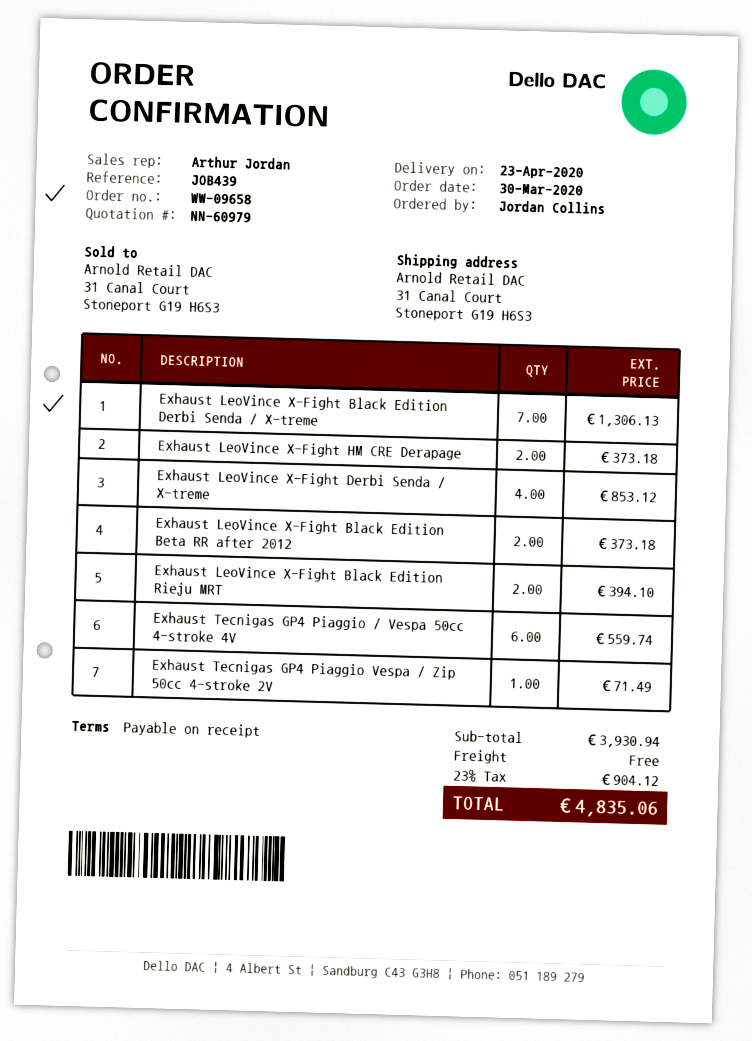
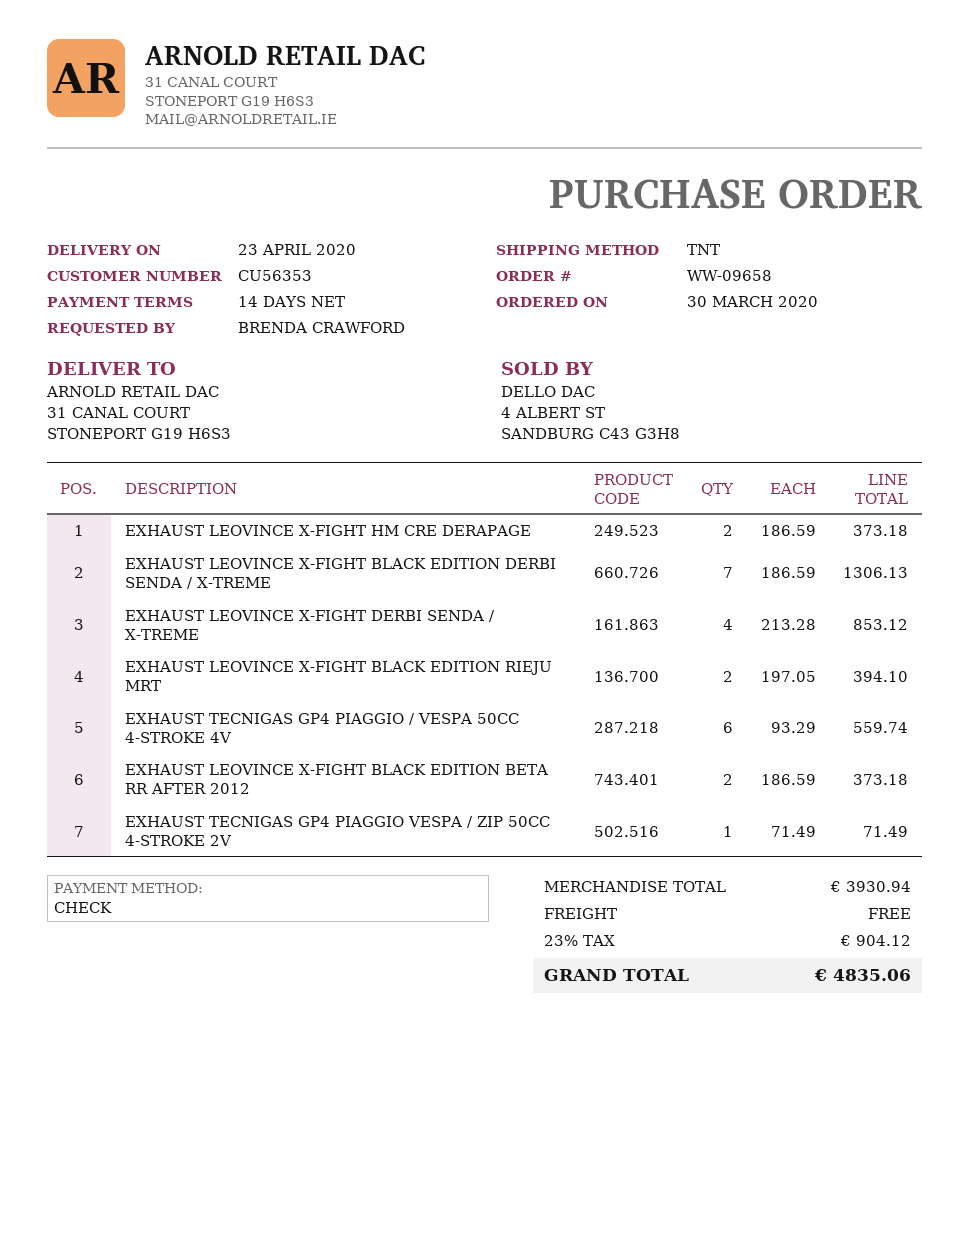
payment terms: on receipt -> 14 days
ordered by: Jordan Collins -> BRENDA CRAWFORD

